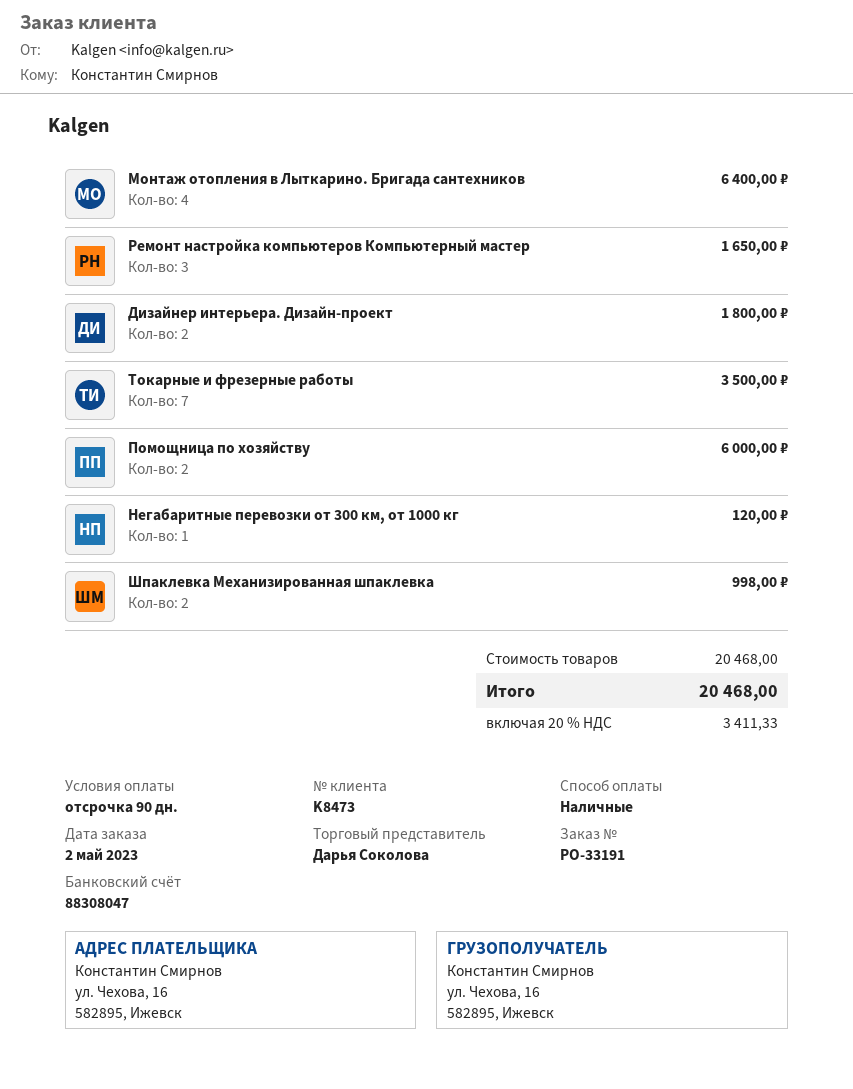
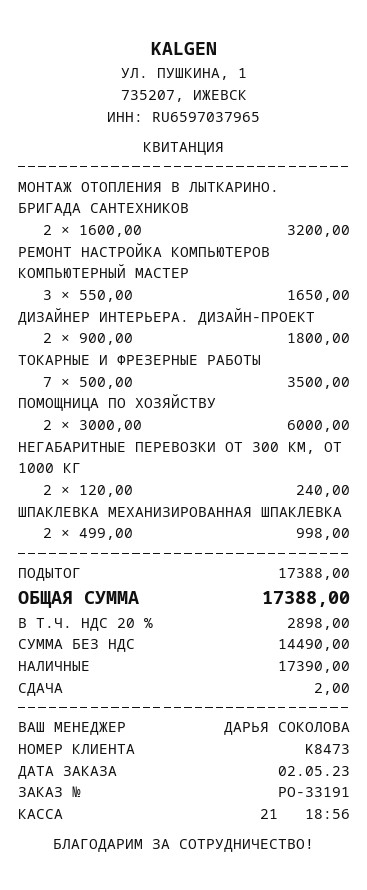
Монтаж отопления в Лыткарино. Бригада сантехников: 4 for 6400.00 -> 2 for 3200.00
Негабаритные перевозки от 300 км, от 1000 кг: 1 for 120.00 -> 2 for 240.00
subtotal: 20468.00 -> 17388.00
tax: 20% = 3411.33 -> 20% = 2898.00
total: 20468.00 -> 17388.00

